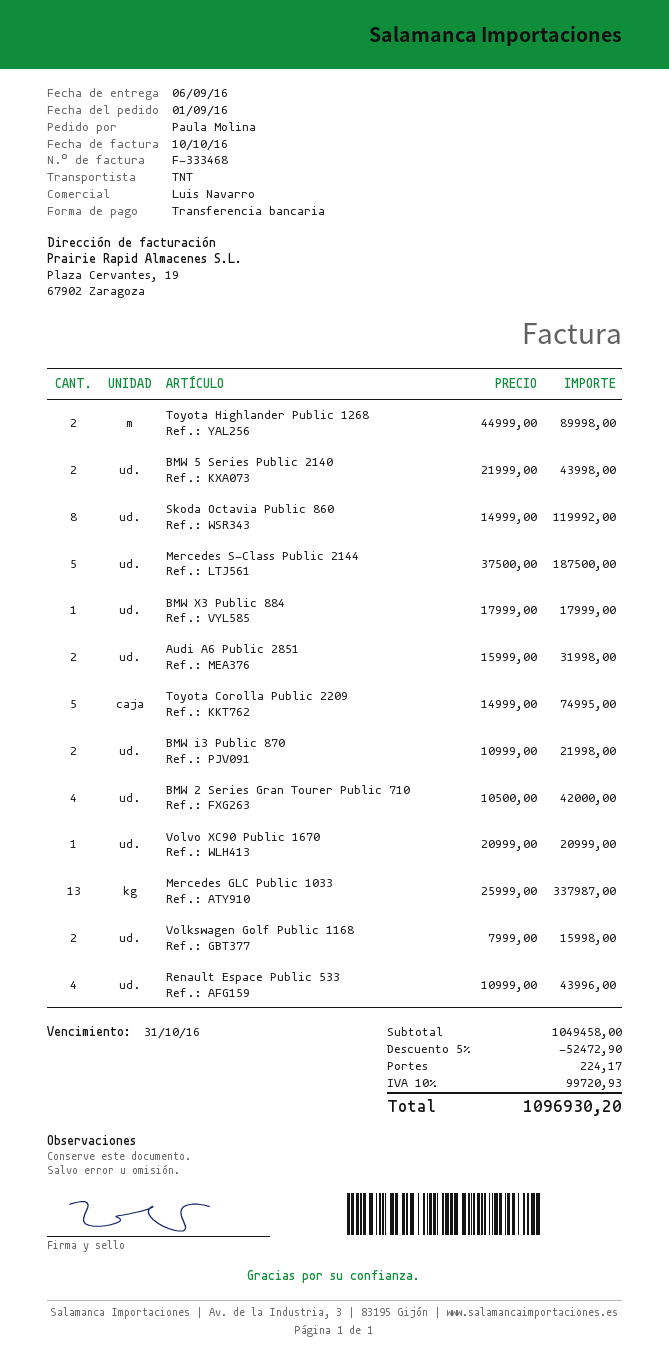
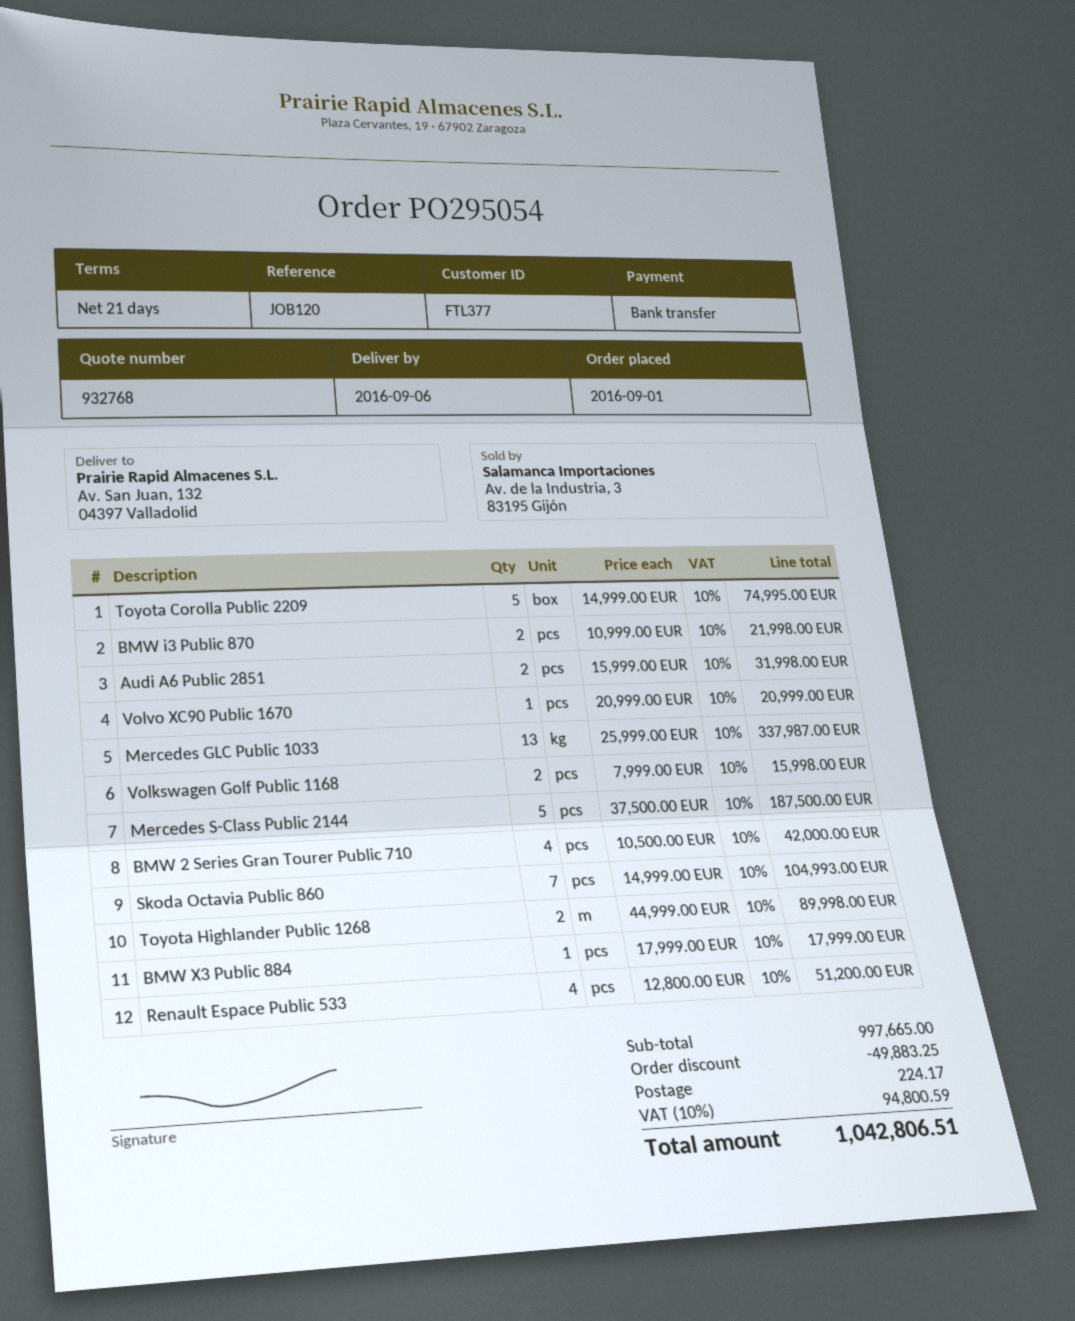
BMW 5 Series Public 2140: 2 x 21999.00 = 43998.00 -> none
Skoda Octavia Public 860: 8 x 14999.00 = 119992.00 -> 7 x 14999.00 = 104993.00
Renault Espace Public 533: 4 x 10999.00 = 43996.00 -> 4 x 12800.00 = 51200.00
subtotal: 1049458.00 -> 997665.00
discount: 52472.90 -> 49883.25
tax: 10% = 99720.93 -> 10% = 94800.59
total: 1096930.20 -> 1042806.51

